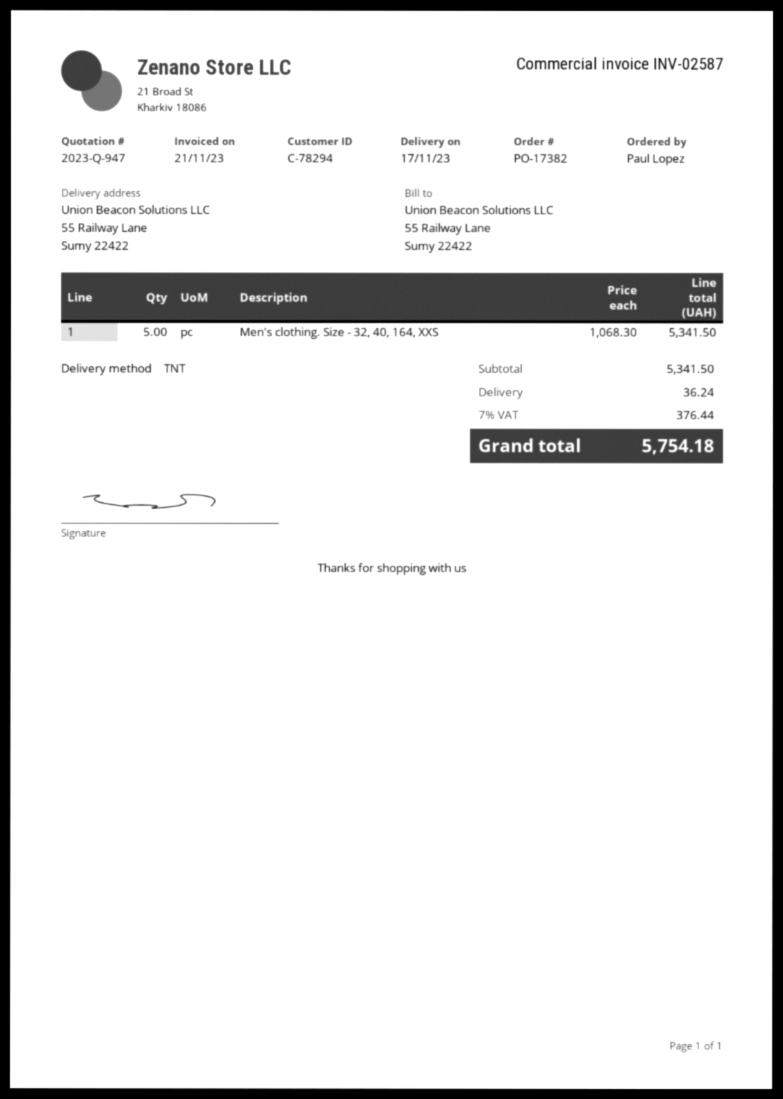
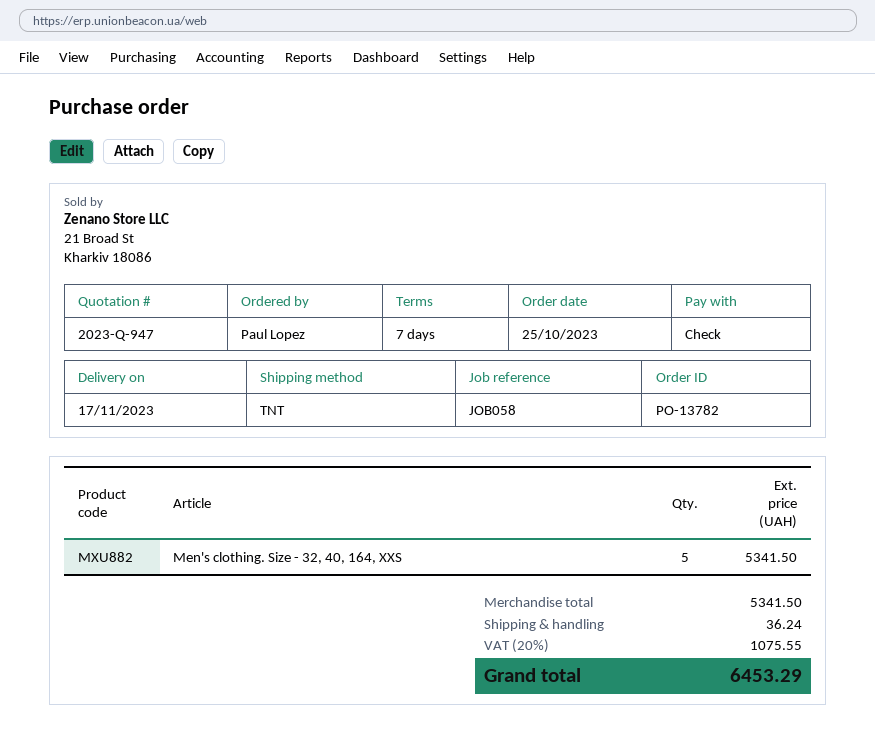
order number: PO-17382 -> PO-13782
tax: 7% = 376.44 -> 20% = 1075.55
total: 5754.18 -> 6453.29

